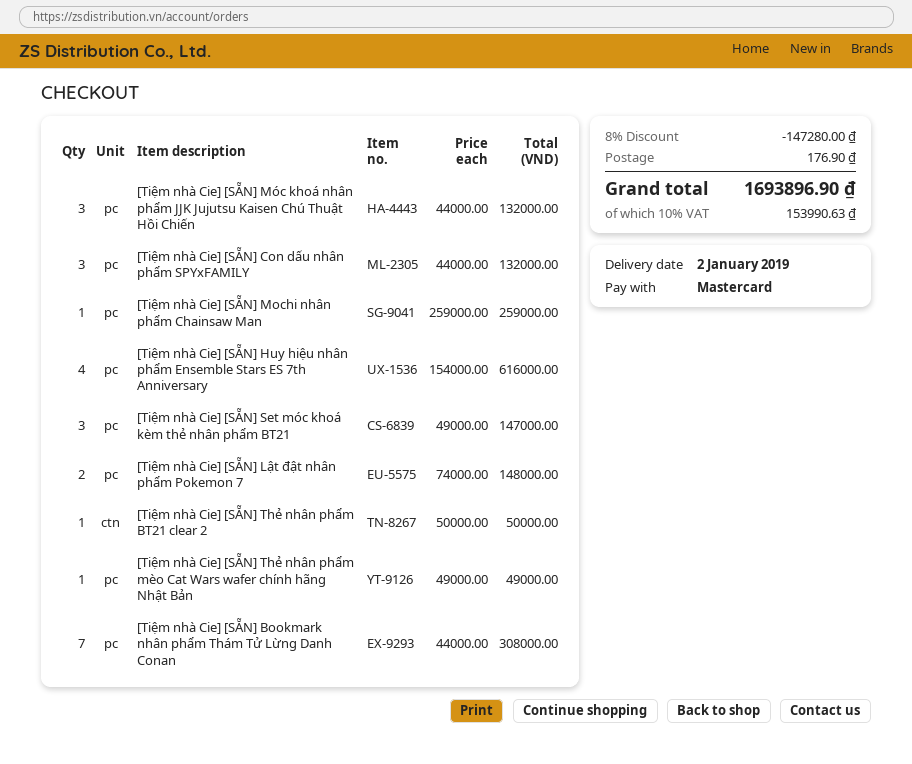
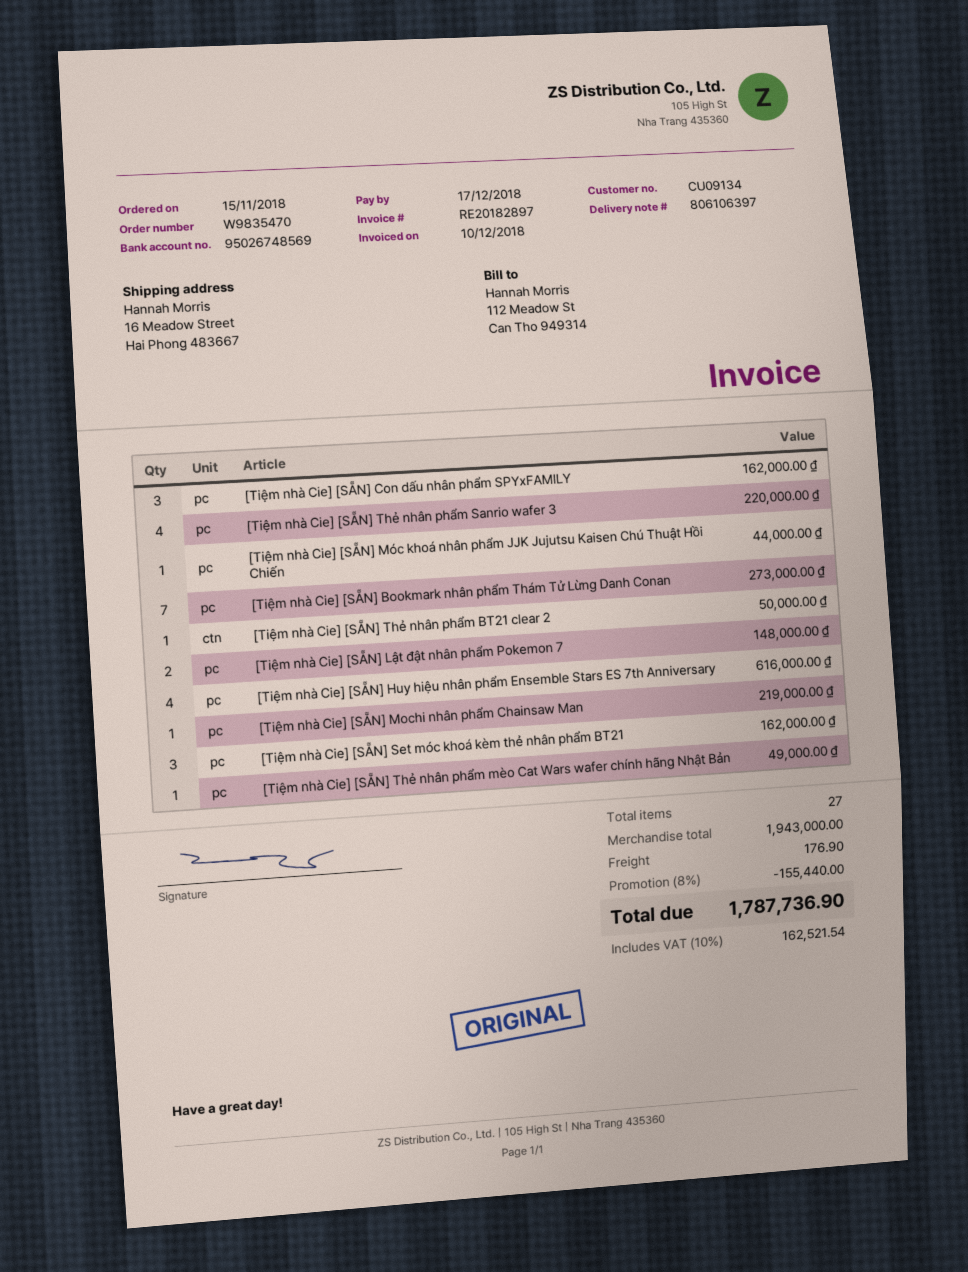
[Tiệm nhà Cie] [SẴN] Móc khoá nhân phẩm JJK Jujutsu Kaisen Chú Thuật Hồi Chiến: 3 for 132000.00 -> 1 for 44000.00
[Tiệm nhà Cie] [SẴN] Con dấu nhân phẩm SPYxFAMILY: 3 for 132000.00 -> 3 for 162000.00
[Tiệm nhà Cie] [SẴN] Mochi nhân phẩm Chainsaw Man: 1 for 259000.00 -> 1 for 219000.00
[Tiệm nhà Cie] [SẴN] Set móc khoá kèm thẻ nhân phẩm BT21: 3 for 147000.00 -> 3 for 162000.00
[Tiệm nhà Cie] [SẴN] Bookmark nhân phẩm Thám Tử Lừng Danh Conan: 7 for 308000.00 -> 7 for 273000.00
[Tiệm nhà Cie] [SẴN] Thẻ nhân phẩm Sanrio wafer 3: none -> 4 for 220000.00
discount: 8% = 147280.00 -> 8% = 155440.00
tax: 10% = 153990.63 -> 10% = 162521.54
total: 1693896.90 -> 1787736.90

